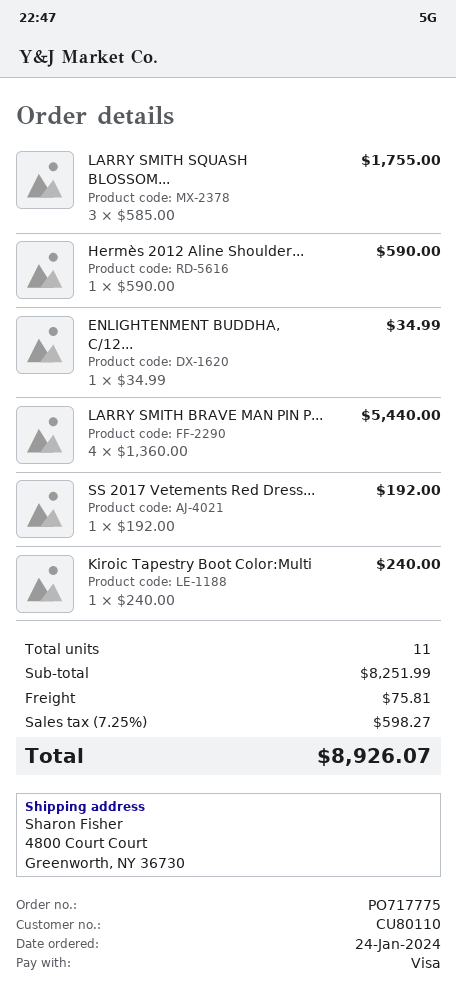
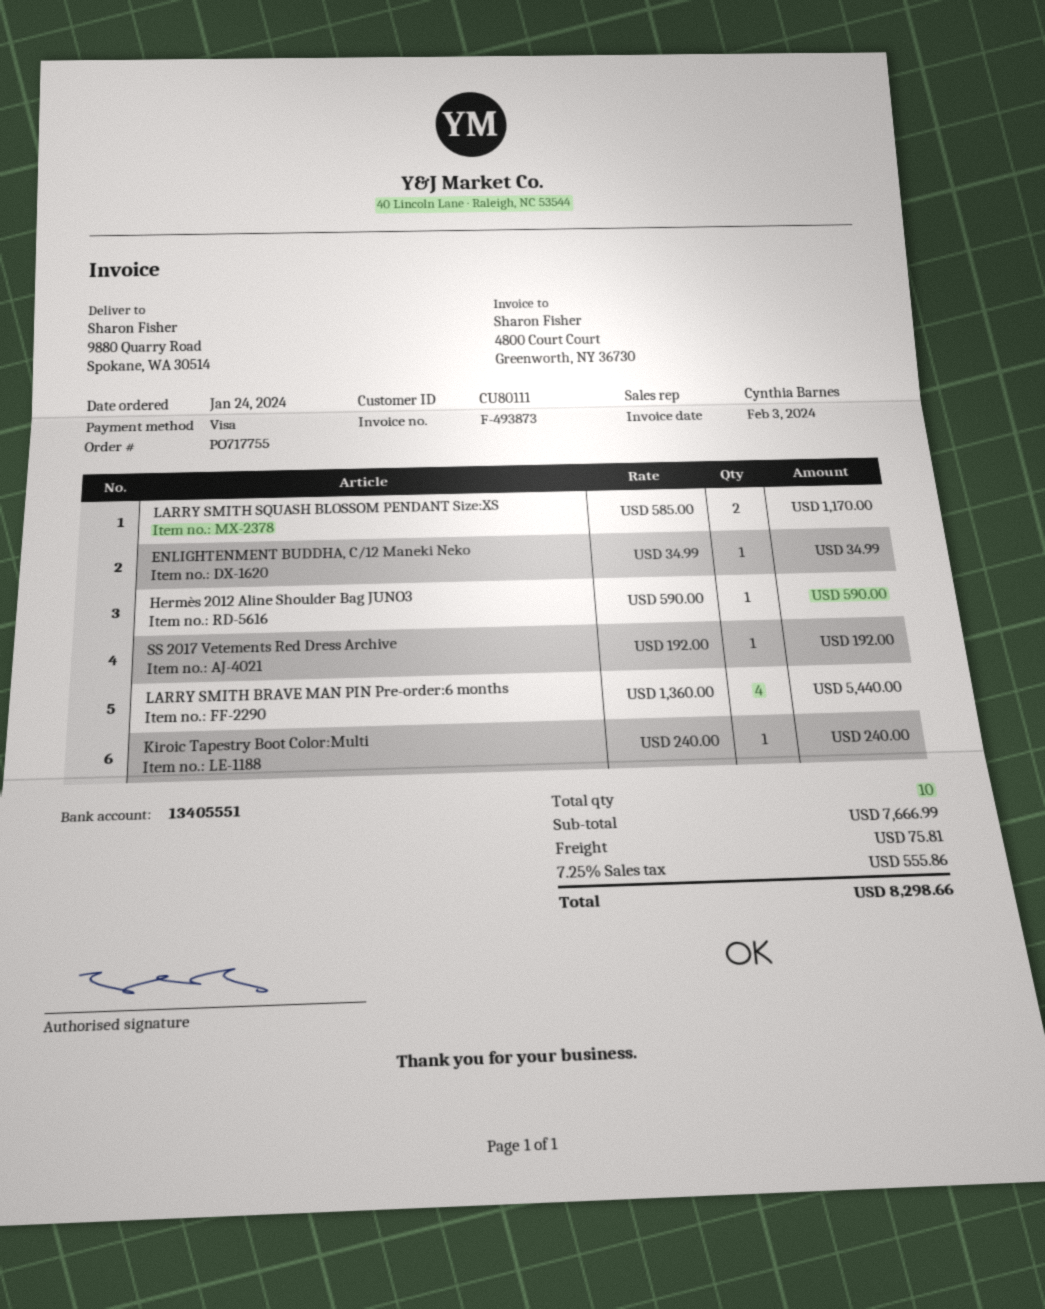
order number: PO717775 -> PO717755
customer number: CU80110 -> CU80111
ship to: 4800 Court Court, Greenworth, NY 36730 -> 9880 Quarry Road, Spokane, WA 30514
LARRY SMITH SQUASH BLOSSOM...: 3 x 585.00 = 1755.00 -> 2 x 585.00 = 1170.00
total quantity: 11 -> 10
subtotal: 8251.99 -> 7666.99
tax: 7.25% = 598.27 -> 7.25% = 555.86
total: 8926.07 -> 8298.66

